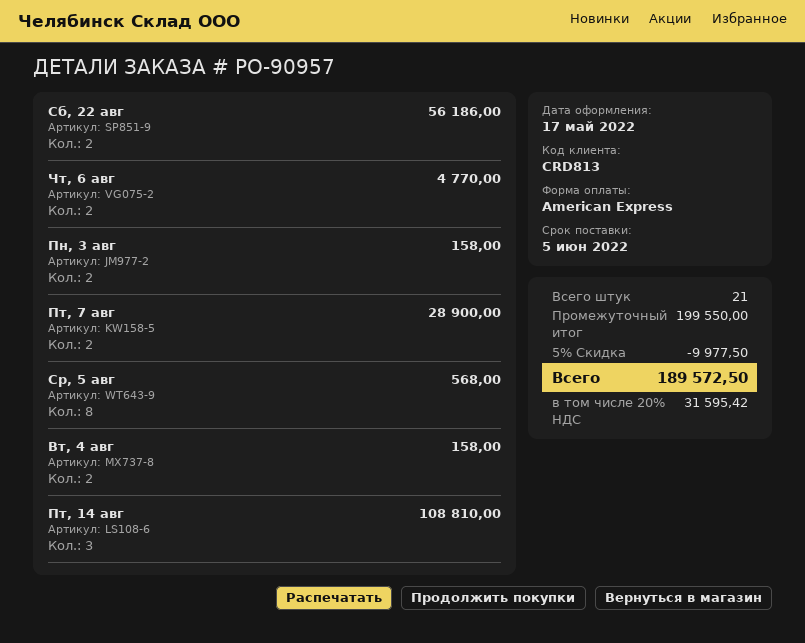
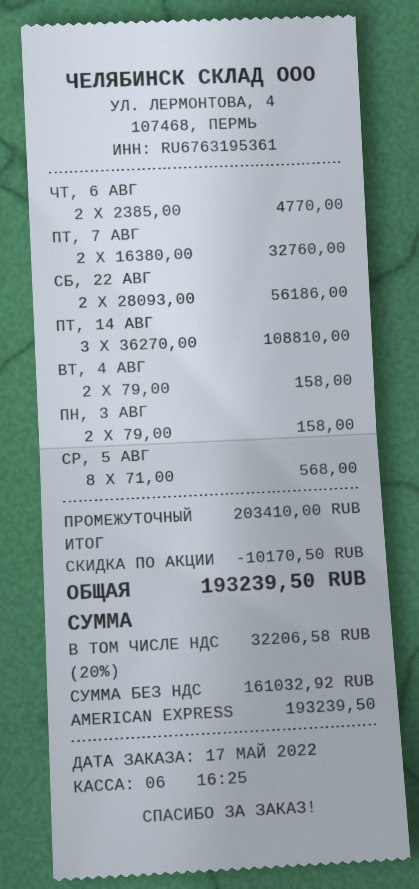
Пт, 7 авг: 2 for 28900.00 -> 2 for 32760.00
subtotal: 199550.00 -> 203410.00
discount: 9977.50 -> 10170.50
tax: 20% = 31595.42 -> 20% = 32206.58
total: 189572.50 -> 193239.50

